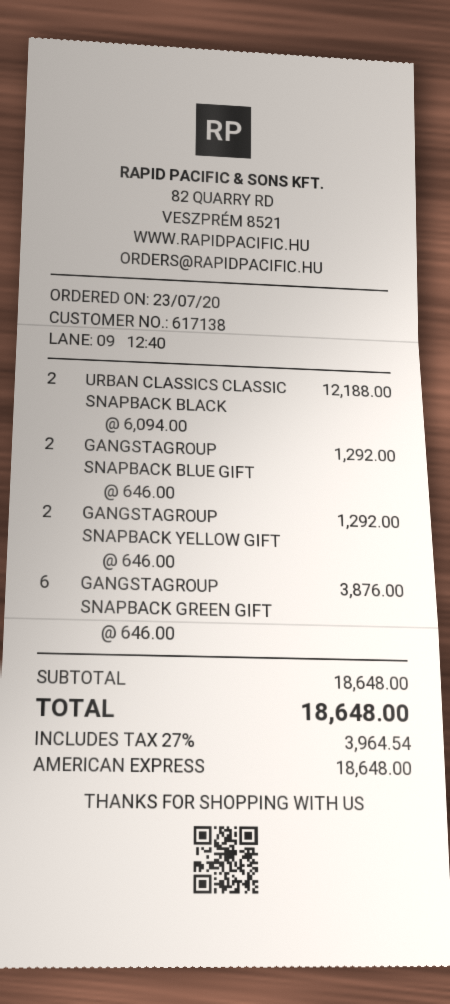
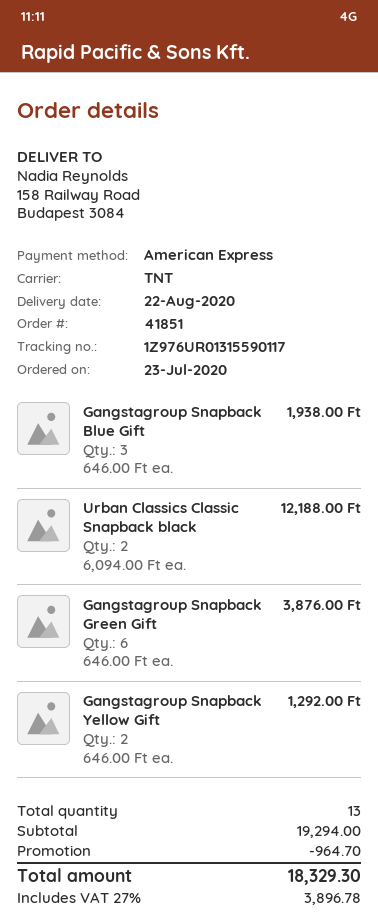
GANGSTAGROUP SNAPBACK BLUE GIFT: 2 x 646.00 = 1292.00 -> 3 x 646.00 = 1938.00
subtotal: 18648.00 -> 19294.00
discount: none -> 964.70
tax: 27% = 3964.54 -> 27% = 3896.78
total: 18648.00 -> 18329.30

